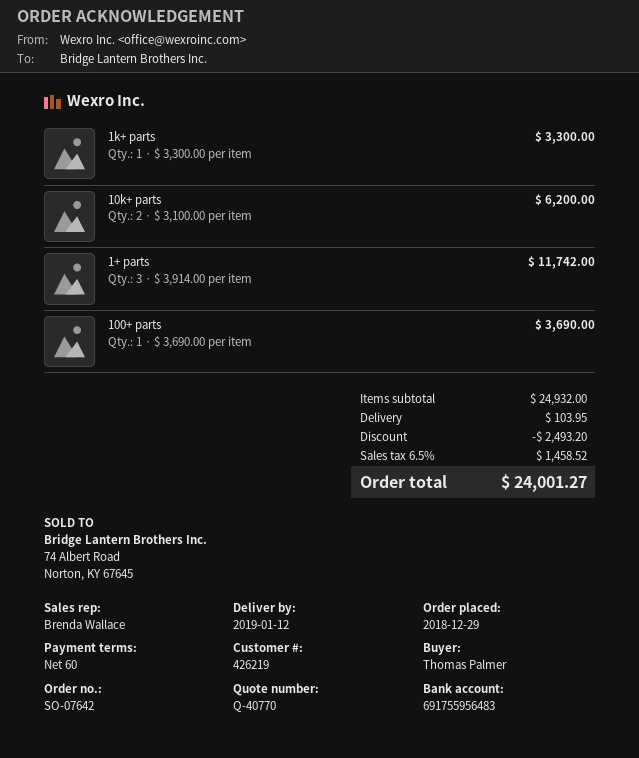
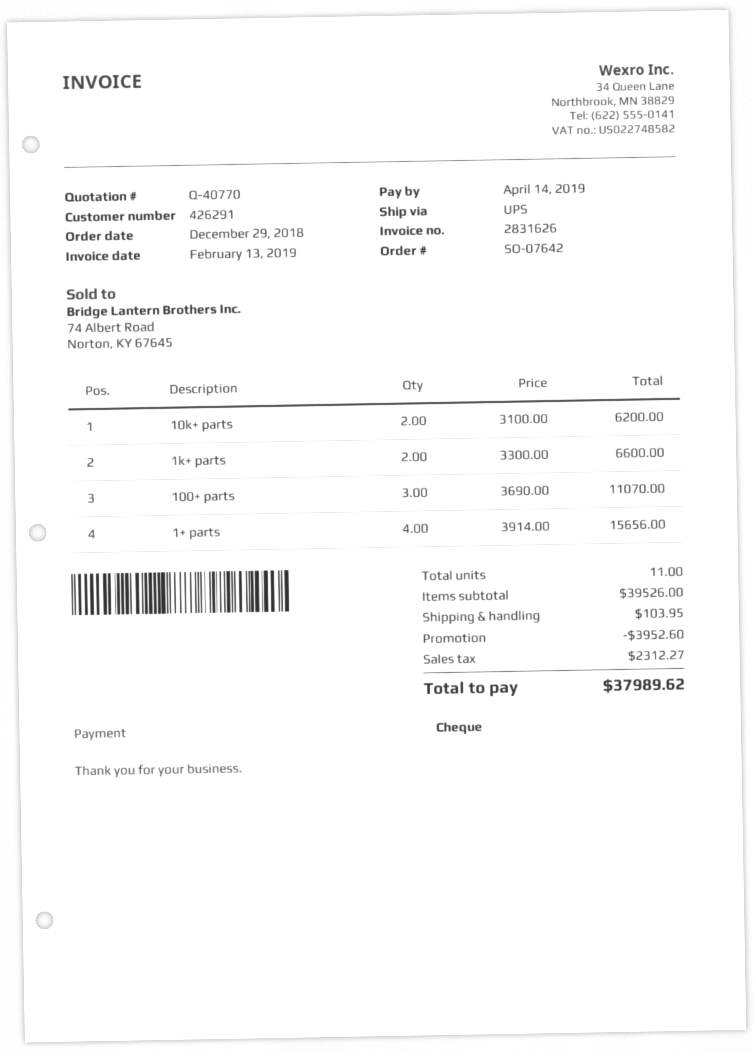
customer number: 426219 -> 426291
1k+ parts: 1 x 3300.00 = 3300.00 -> 2 x 3300.00 = 6600.00
1+ parts: 3 x 3914.00 = 11742.00 -> 4 x 3914.00 = 15656.00
100+ parts: 1 x 3690.00 = 3690.00 -> 3 x 3690.00 = 11070.00
subtotal: 24932.00 -> 39526.00
discount: 2493.20 -> 3952.60
tax: 1458.52 -> 2312.27
total: 24001.27 -> 37989.62

